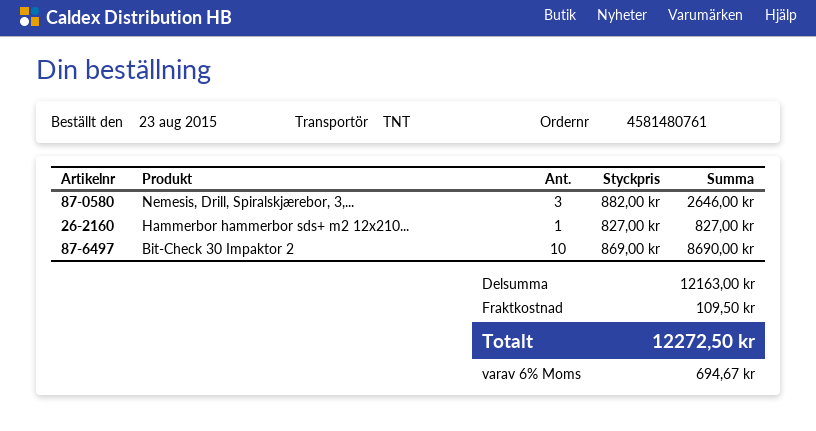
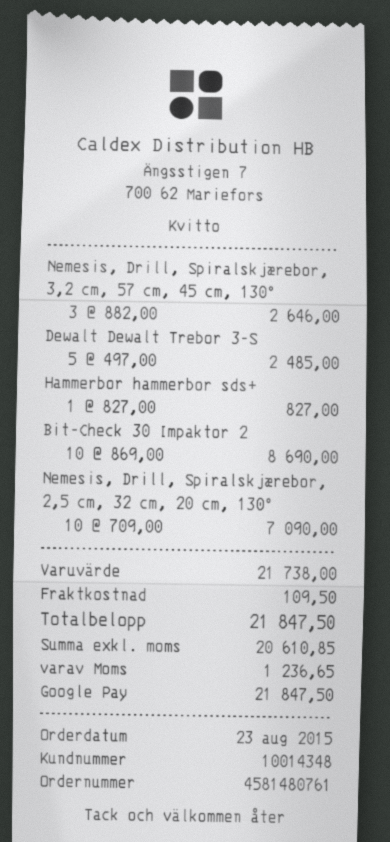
Dewalt Dewalt Trebor 3-S: none -> 5 x 497.00 = 2485.00
Nemesis, Drill, Spiralskjærebor, 2,5 cm, 32 cm, 20 cm, 130°: none -> 10 x 709.00 = 7090.00
subtotal: 12163.00 -> 21738.00
tax: 694.67 -> 1236.65
total: 12272.50 -> 21847.50

